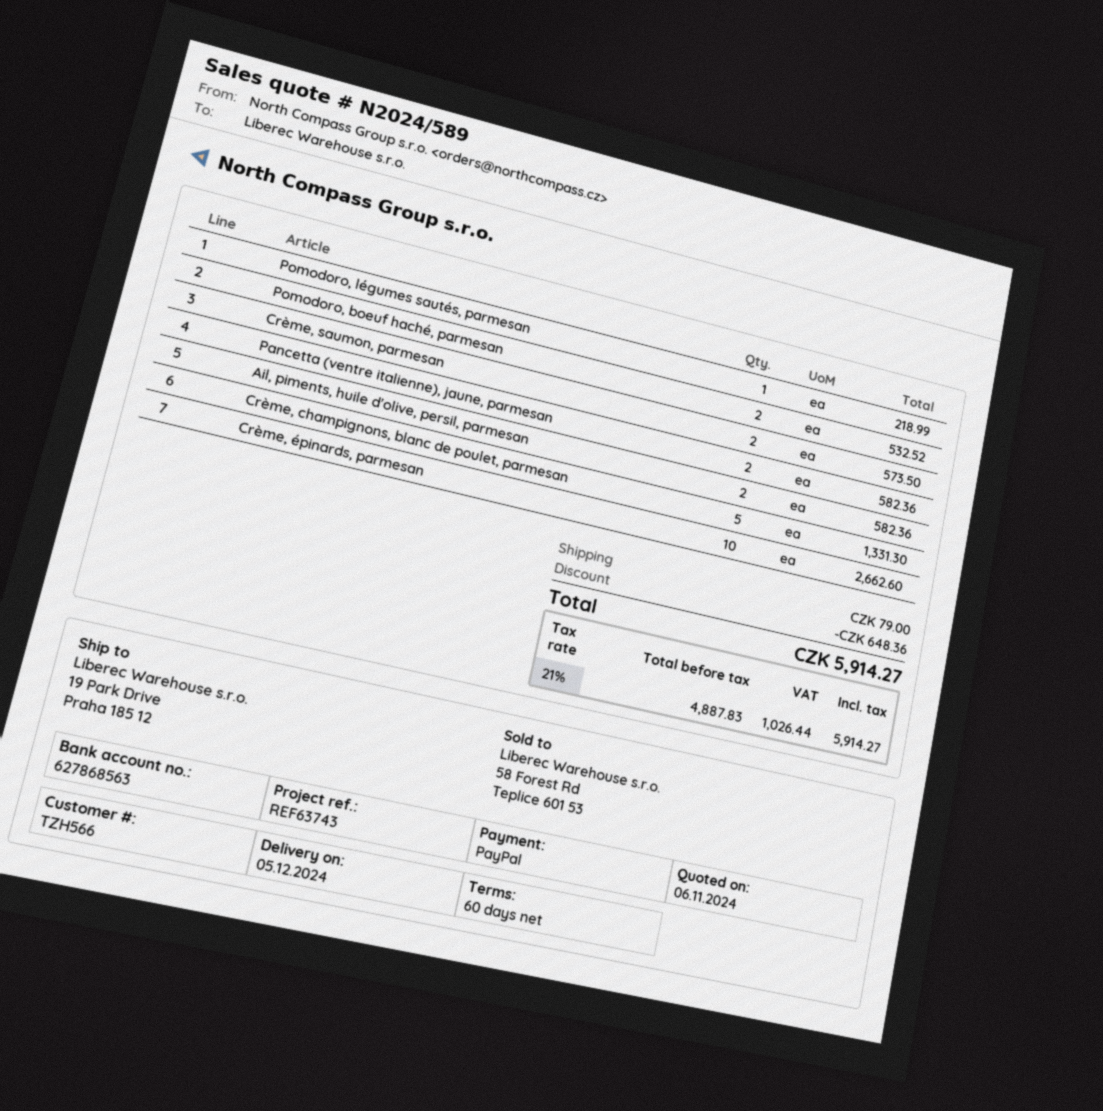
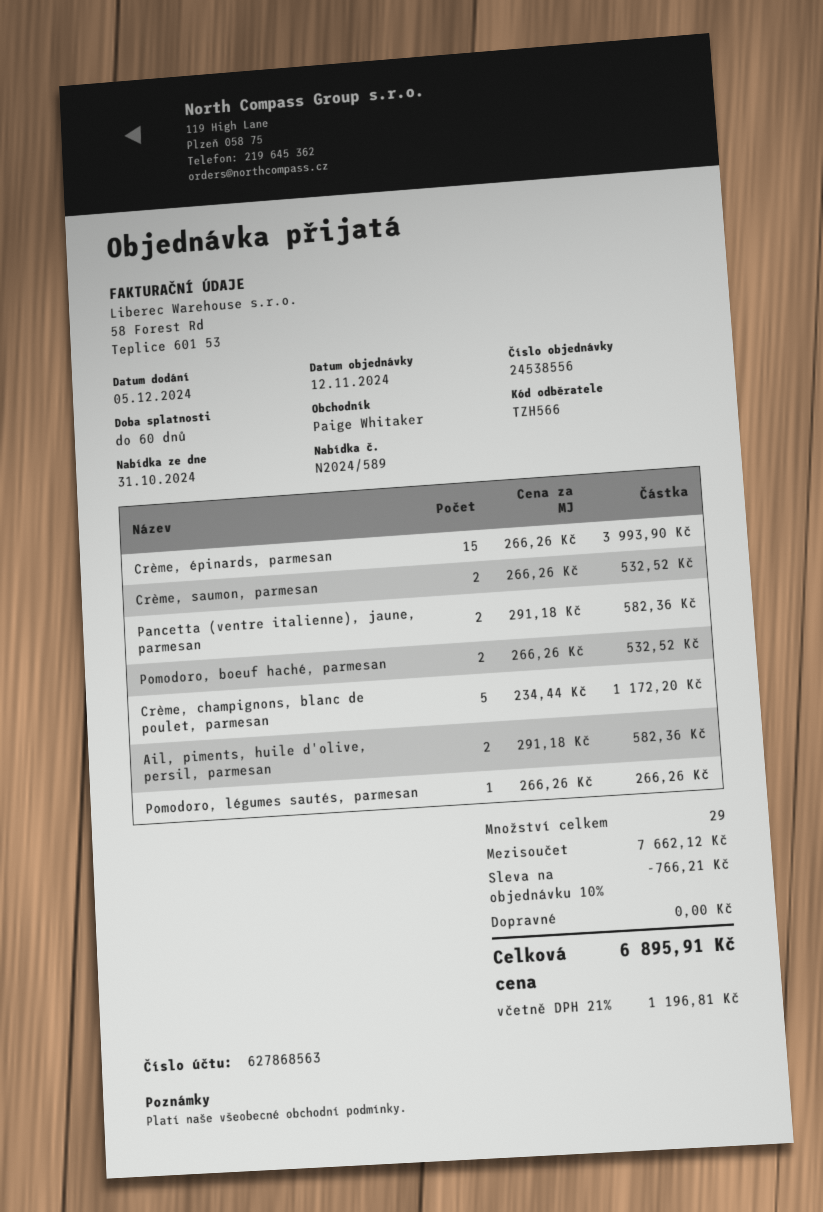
quote date: 2024-11-06 -> 2024-10-31
Pomodoro, légumes sautés, parmesan: 1 for 218.99 -> 1 for 266.26
Crème, saumon, parmesan: 2 for 573.50 -> 2 for 532.52
Crème, champignons, blanc de poulet, parmesan: 5 for 1331.30 -> 5 for 1172.20
Crème, épinards, parmesan: 10 for 2662.60 -> 15 for 3993.90
discount: 648.36 -> 766.21
shipping: 79.00 -> 0.00
tax: 21% = 1026.44 -> 21% = 1196.81
total: 5914.27 -> 6895.91

